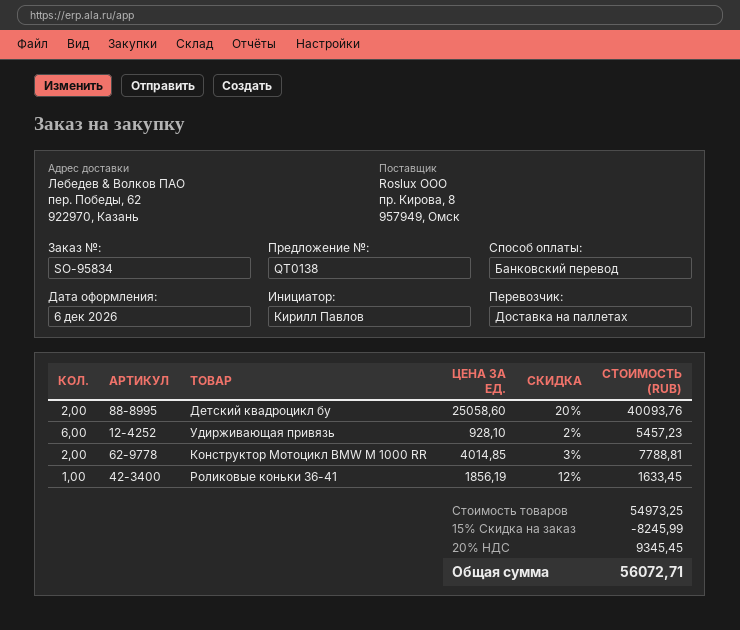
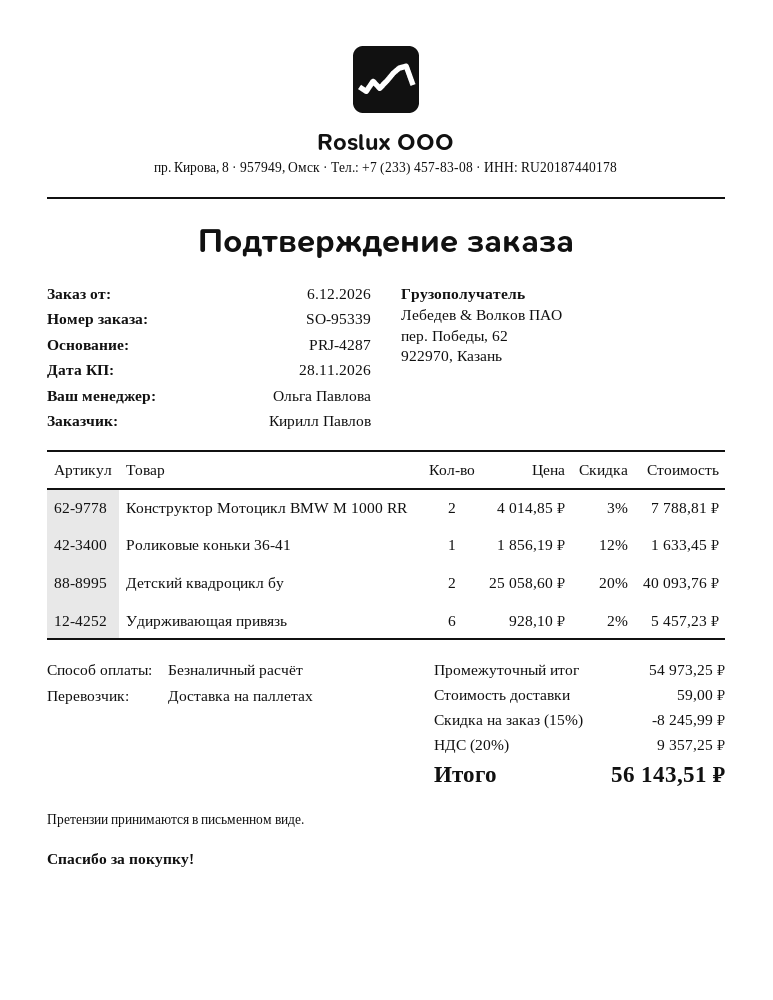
order number: SO-95834 -> SO-95339
shipping: none -> 59.00
tax: 20% = 9345.45 -> 20% = 9357.25
total: 56072.71 -> 56143.51

